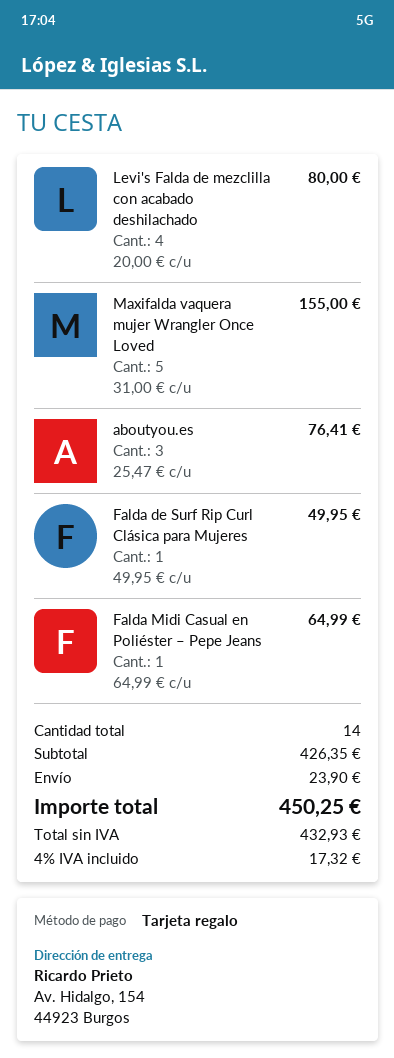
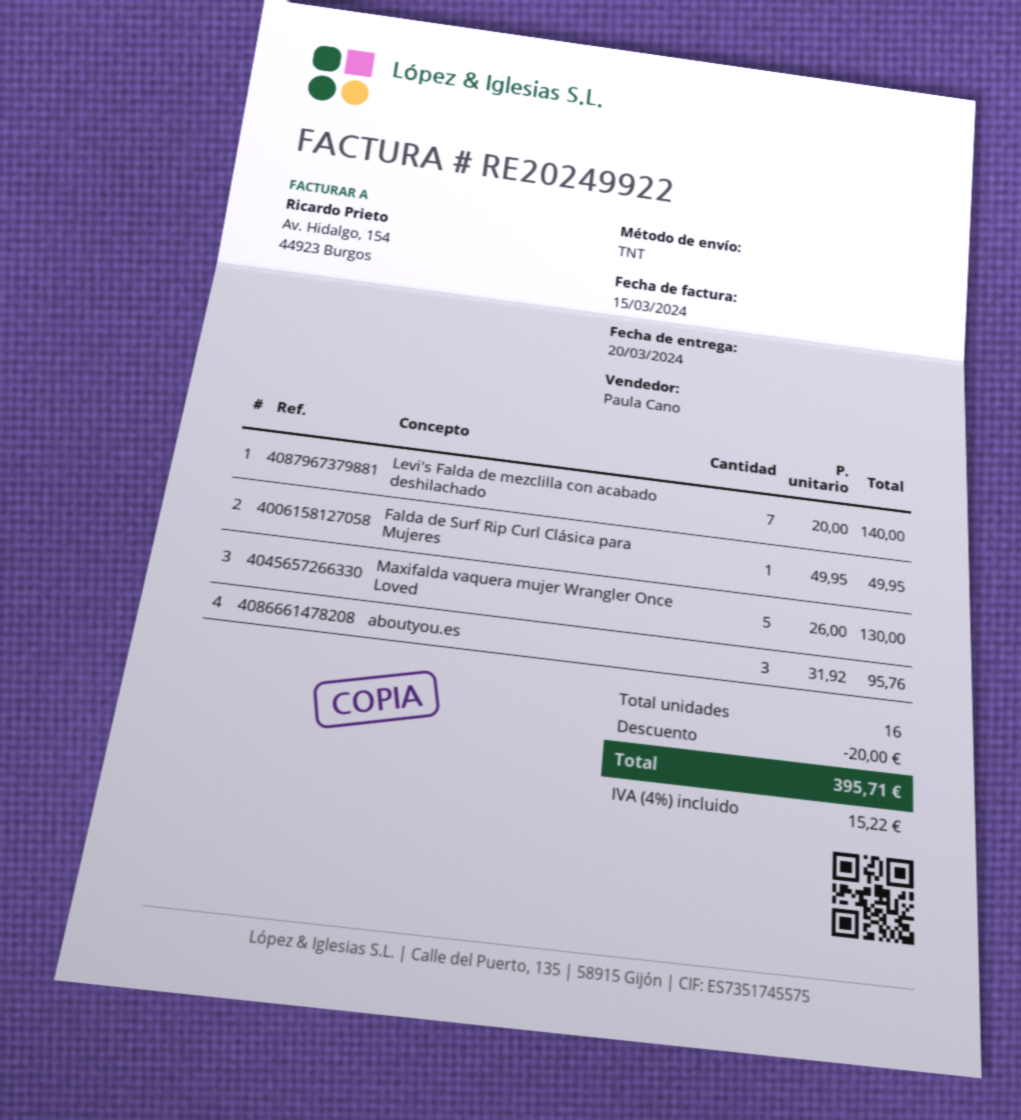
Levi's Falda de mezclilla con acabado deshilachado: 4 x 20.00 = 80.00 -> 7 x 20.00 = 140.00
Maxifalda vaquera mujer Wrangler Once Loved: 5 x 31.00 = 155.00 -> 5 x 26.00 = 130.00
aboutyou.es: 3 x 25.47 = 76.41 -> 3 x 31.92 = 95.76
Falda Midi Casual en Poliéster – Pepe Jeans: 1 x 64.99 = 64.99 -> none
total quantity: 14 -> 16
discount: none -> 20.00
shipping: 23.90 -> none
tax: 4% = 17.32 -> 4% = 15.22
total: 450.25 -> 395.71

